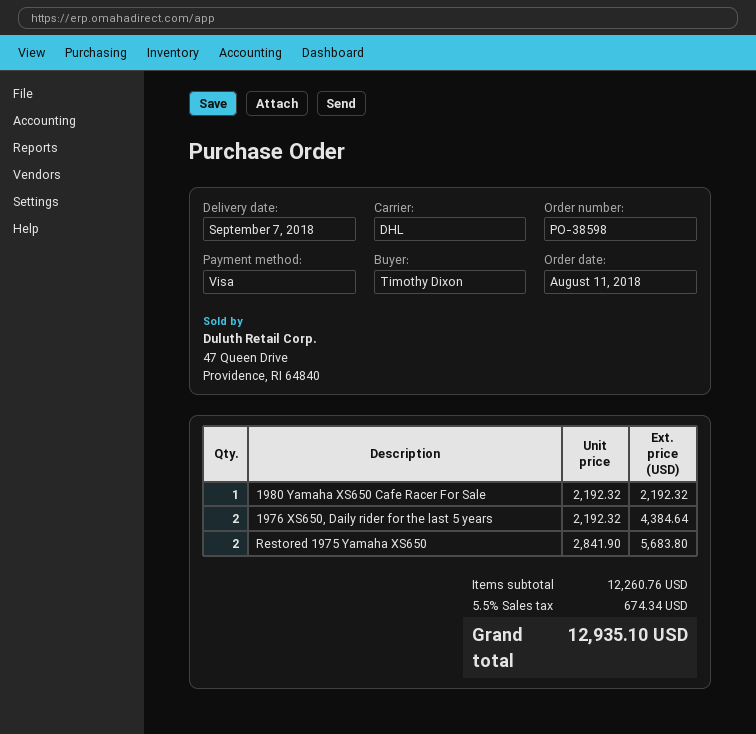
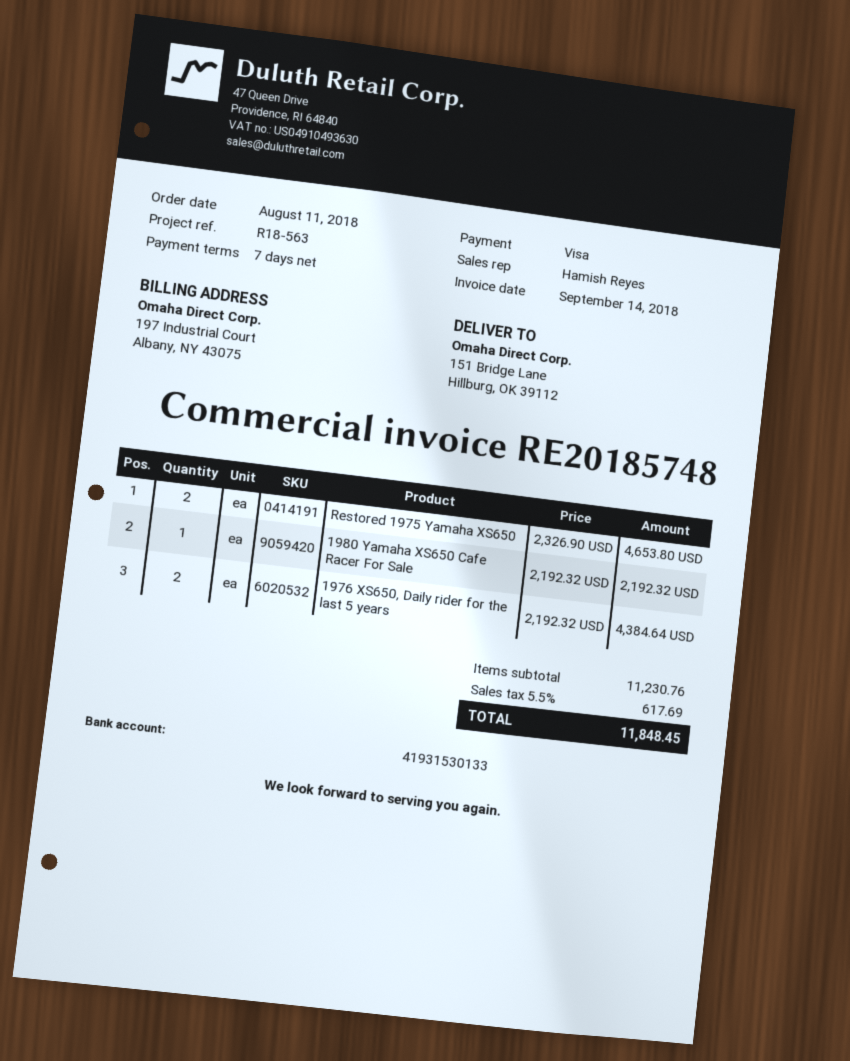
Restored 1975 Yamaha XS650: 2 x 2841.90 = 5683.80 -> 2 x 2326.90 = 4653.80
subtotal: 12260.76 -> 11230.76
tax: 5.5% = 674.34 -> 5.5% = 617.69
total: 12935.10 -> 11848.45

